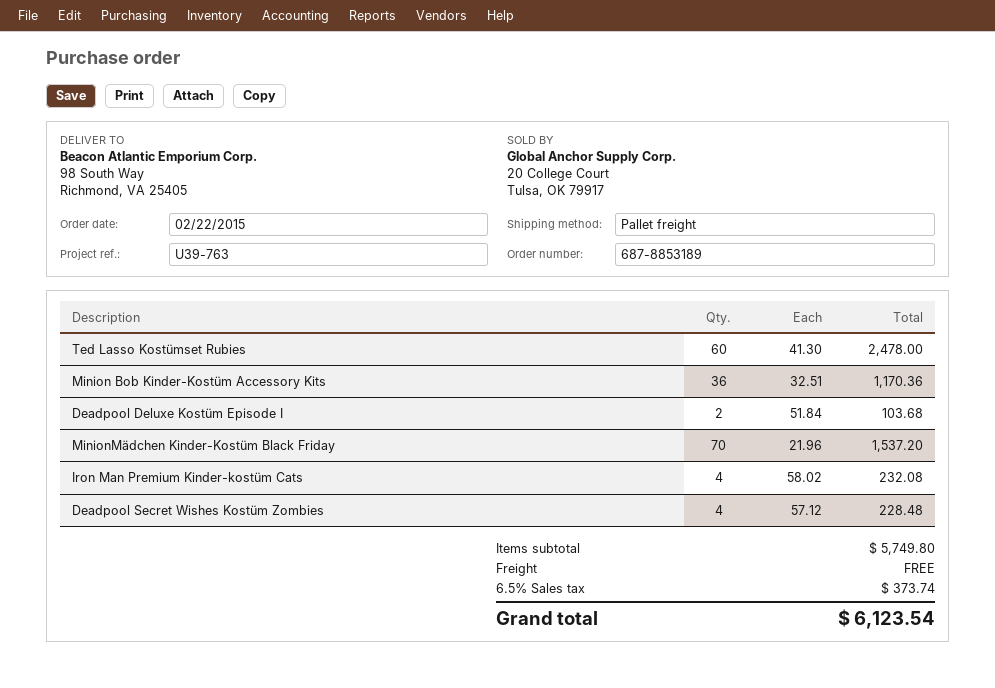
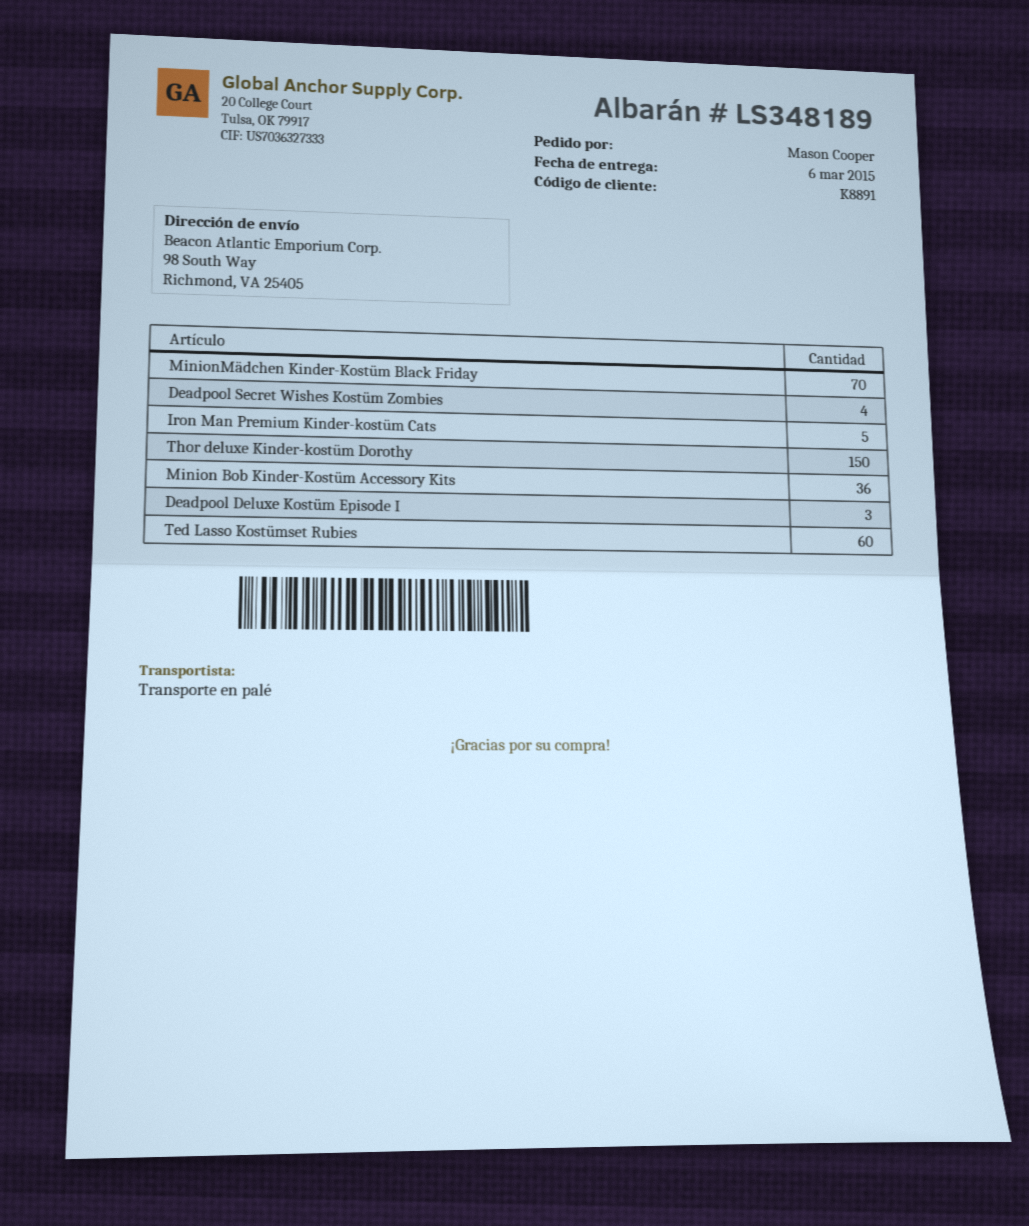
Deadpool Deluxe Kostüm Episode I: 2 -> 3
Iron Man Premium Kinder-kostüm Cats: 4 -> 5
Thor deluxe Kinder-kostüm Dorothy: none -> 150

